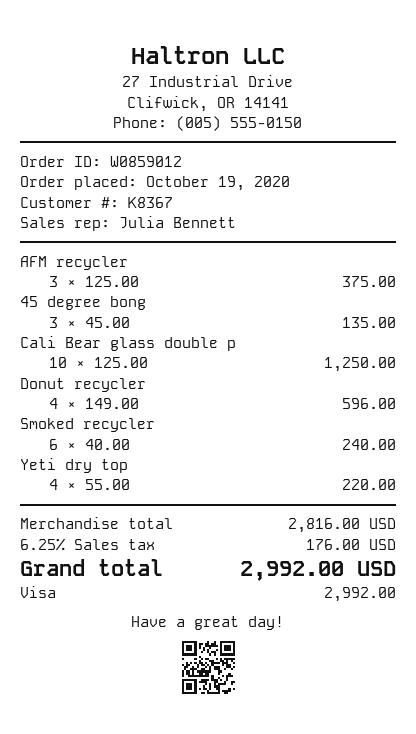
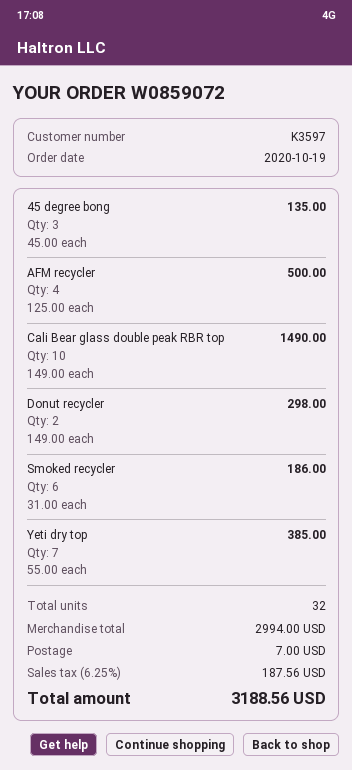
order number: W0859012 -> W0859072
customer number: K8367 -> K3597
AFM recycler: 3 x 125.00 = 375.00 -> 4 x 125.00 = 500.00
Cali Bear glass double p: 10 x 125.00 = 1250.00 -> 10 x 149.00 = 1490.00
Donut recycler: 4 x 149.00 = 596.00 -> 2 x 149.00 = 298.00
Smoked recycler: 6 x 40.00 = 240.00 -> 6 x 31.00 = 186.00
Yeti dry top: 4 x 55.00 = 220.00 -> 7 x 55.00 = 385.00
subtotal: 2816.00 -> 2994.00
shipping: none -> 7.00
tax: 6.25% = 176.00 -> 6.25% = 187.56
total: 2992.00 -> 3188.56

